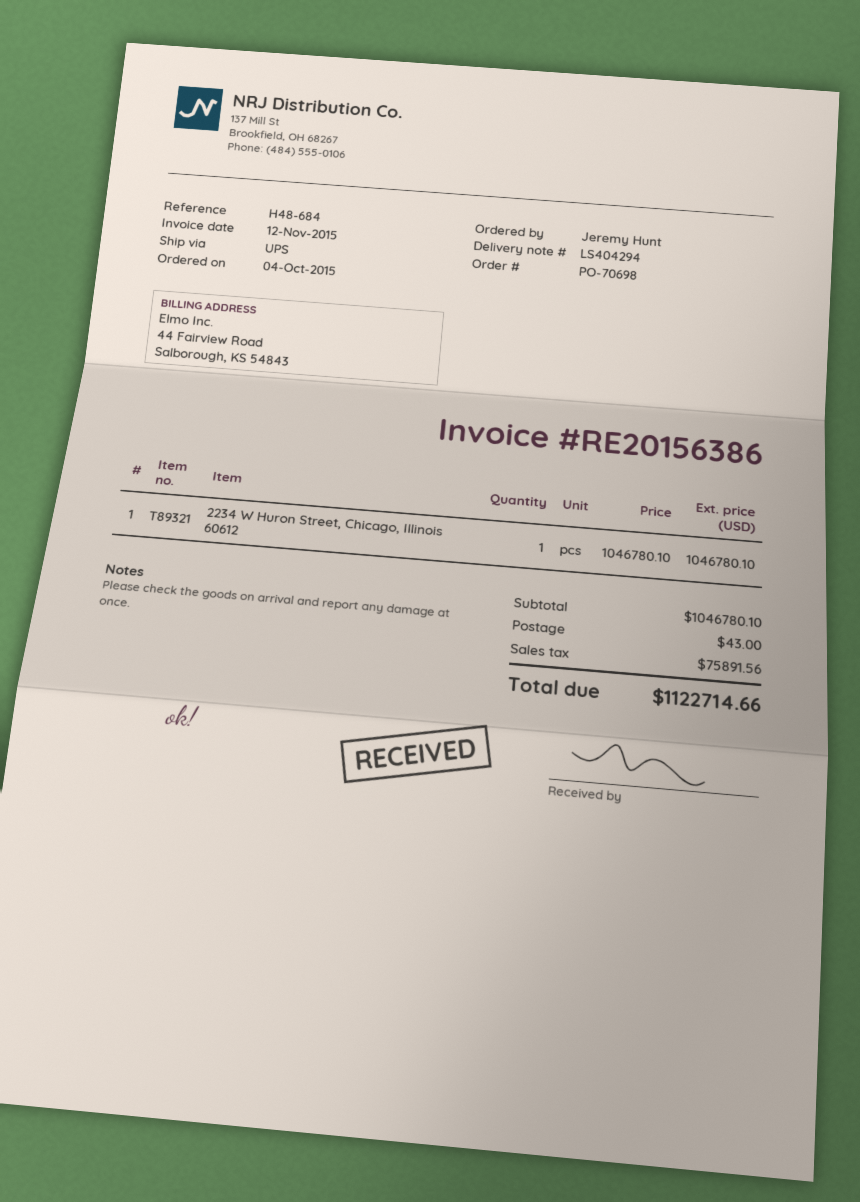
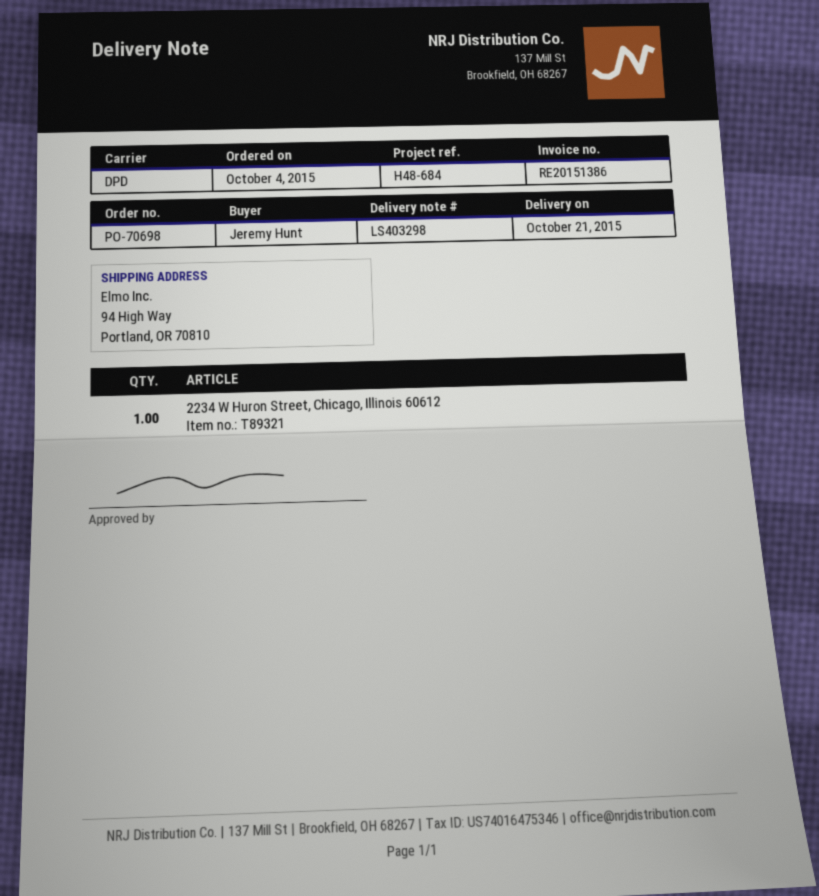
delivery note number: LS404294 -> LS403298
invoice number: RE20156386 -> RE20151386
shipping method: UPS -> DPD

